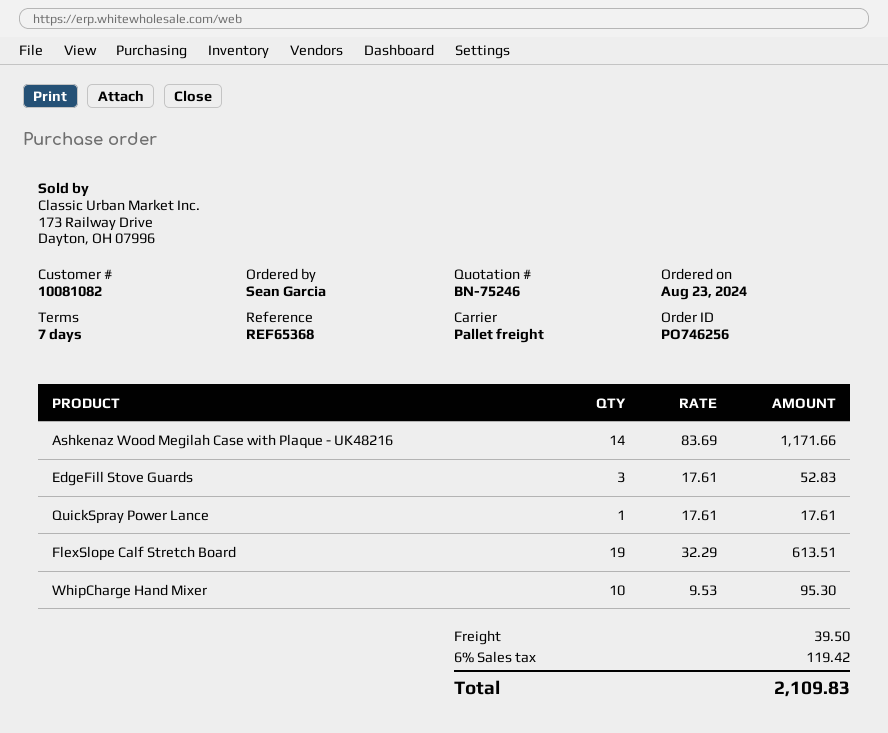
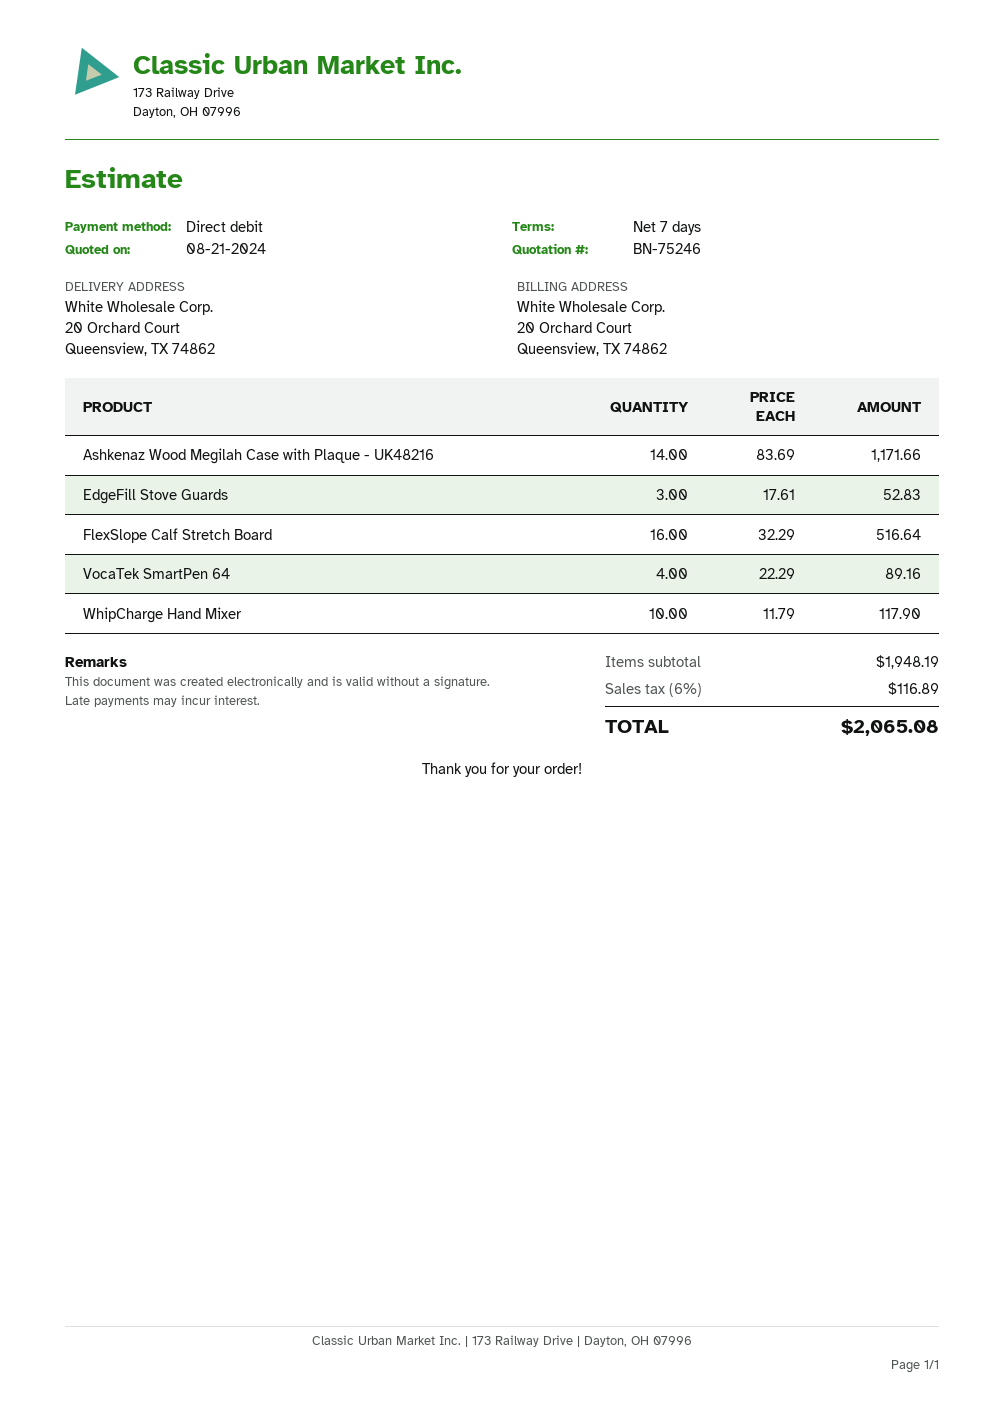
QuickSpray Power Lance: 1 x 17.61 = 17.61 -> none
FlexSlope Calf Stretch Board: 19 x 32.29 = 613.51 -> 16 x 32.29 = 516.64
WhipCharge Hand Mixer: 10 x 9.53 = 95.30 -> 10 x 11.79 = 117.90
VocaTek SmartPen 64: none -> 4 x 22.29 = 89.16
shipping: 39.50 -> none
tax: 6% = 119.42 -> 6% = 116.89
total: 2109.83 -> 2065.08

